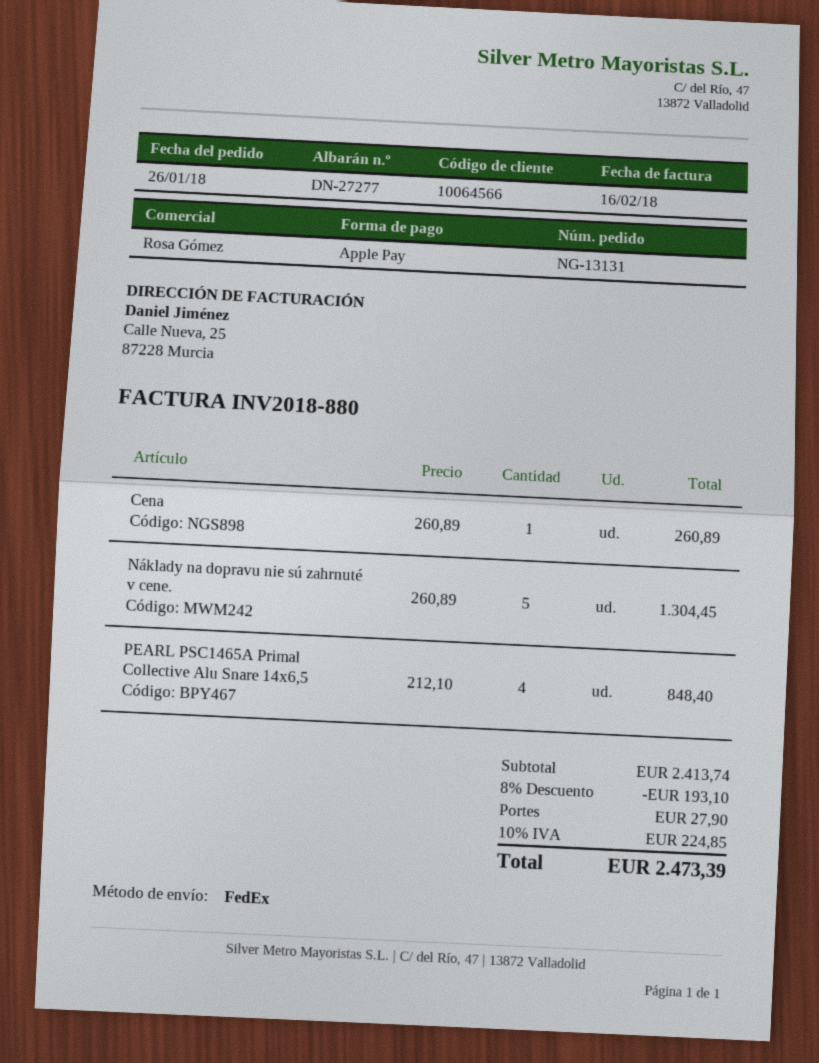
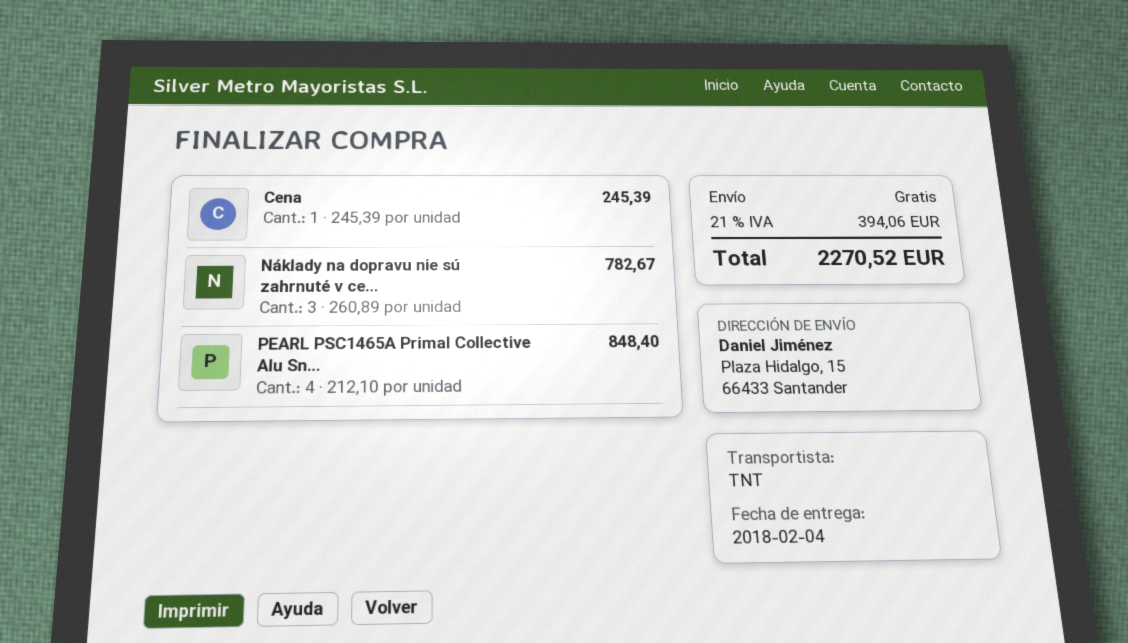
shipping method: FedEx -> TNT
Cena: 1 x 260.89 = 260.89 -> 1 x 245.39 = 245.39
Náklady na dopravu nie sú zahrnuté v cene.: 5 x 260.89 = 1304.45 -> 3 x 260.89 = 782.67
discount: 8% = 193.10 -> none
shipping: 27.90 -> 0.00
tax: 10% = 224.85 -> 21% = 394.06
total: 2473.39 -> 2270.52

